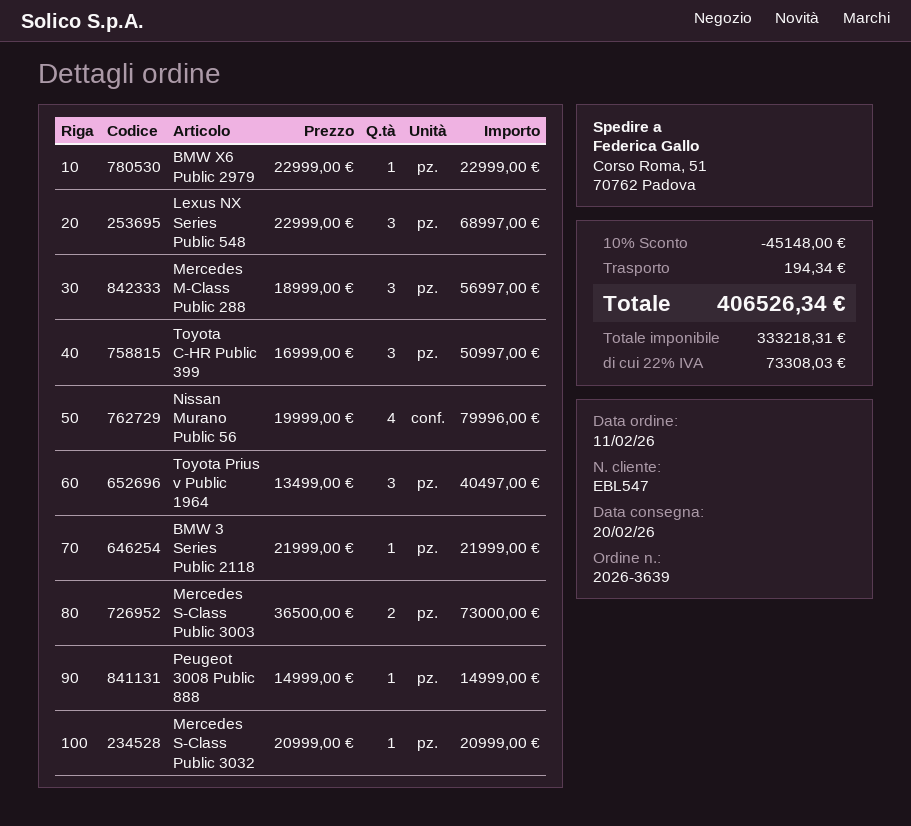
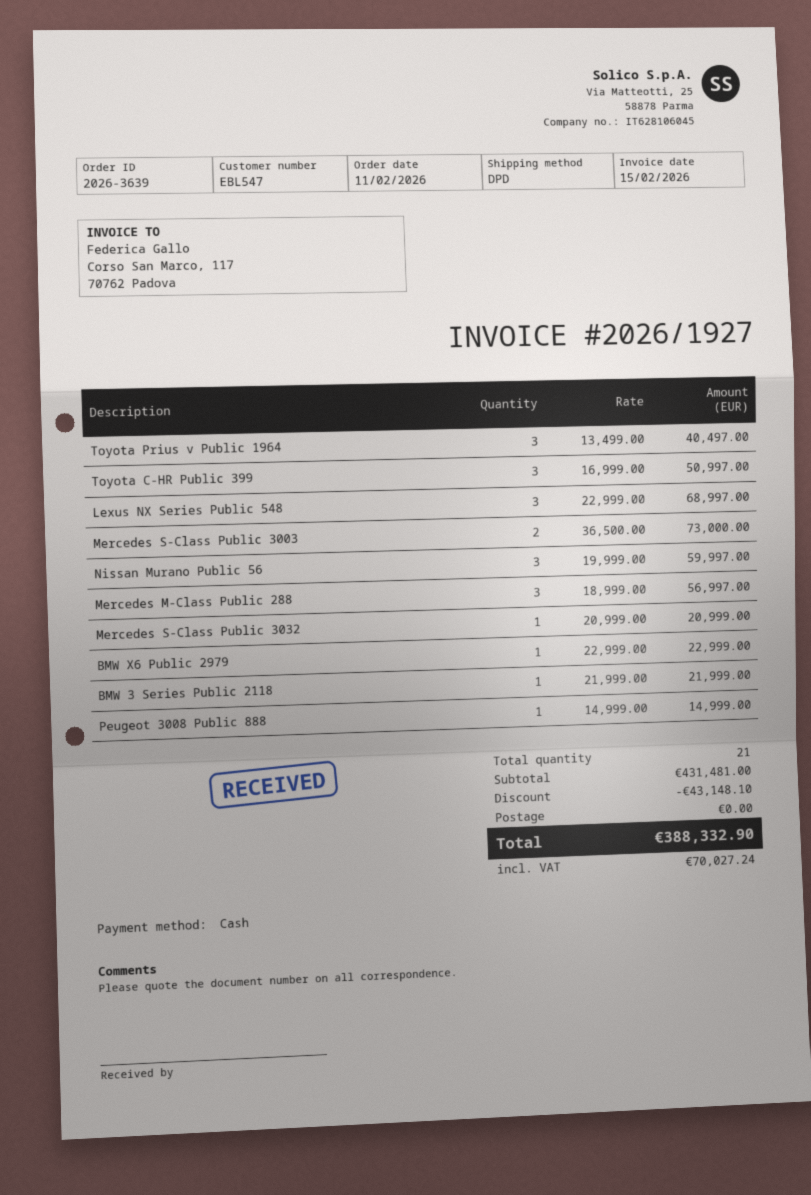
Nissan Murano Public 56: 4 x 19999.00 = 79996.00 -> 3 x 19999.00 = 59997.00
discount: 45148.00 -> 43148.10
shipping: 194.34 -> 0.00
tax: 73308.03 -> 70027.24
total: 406526.34 -> 388332.90

